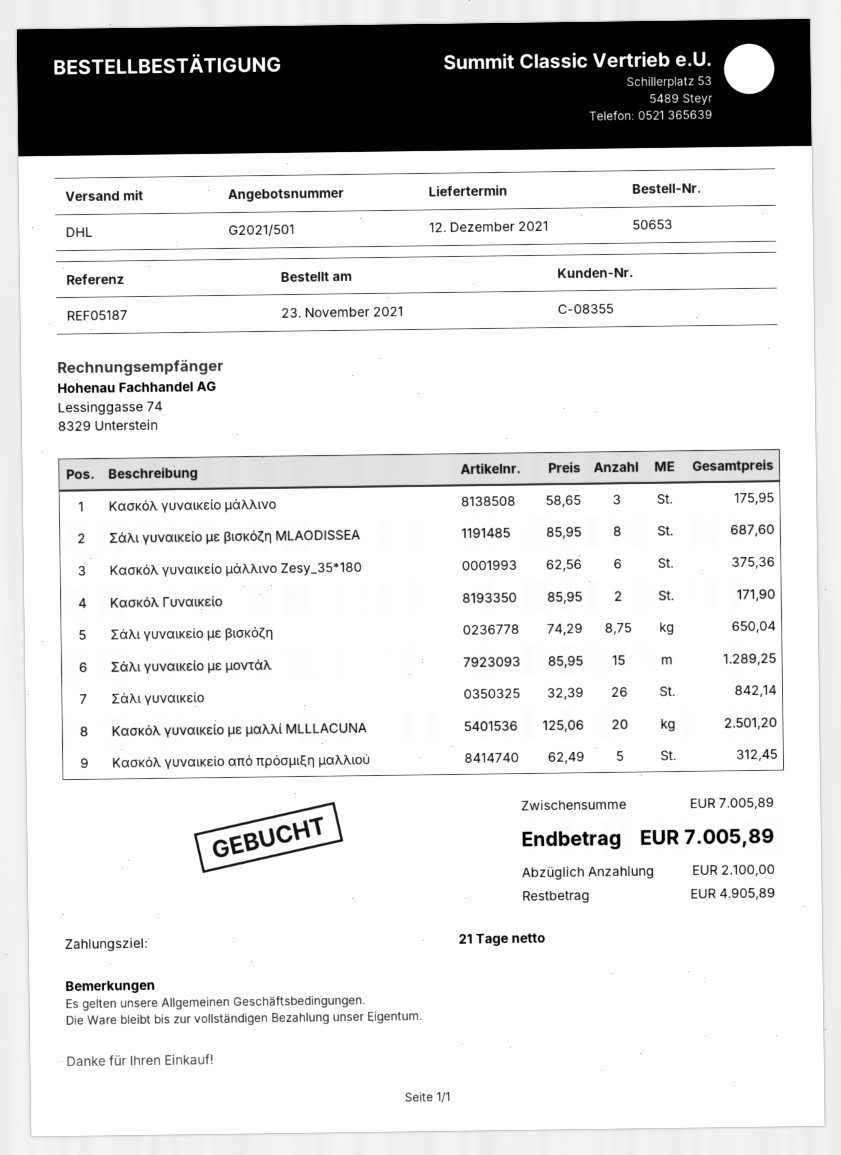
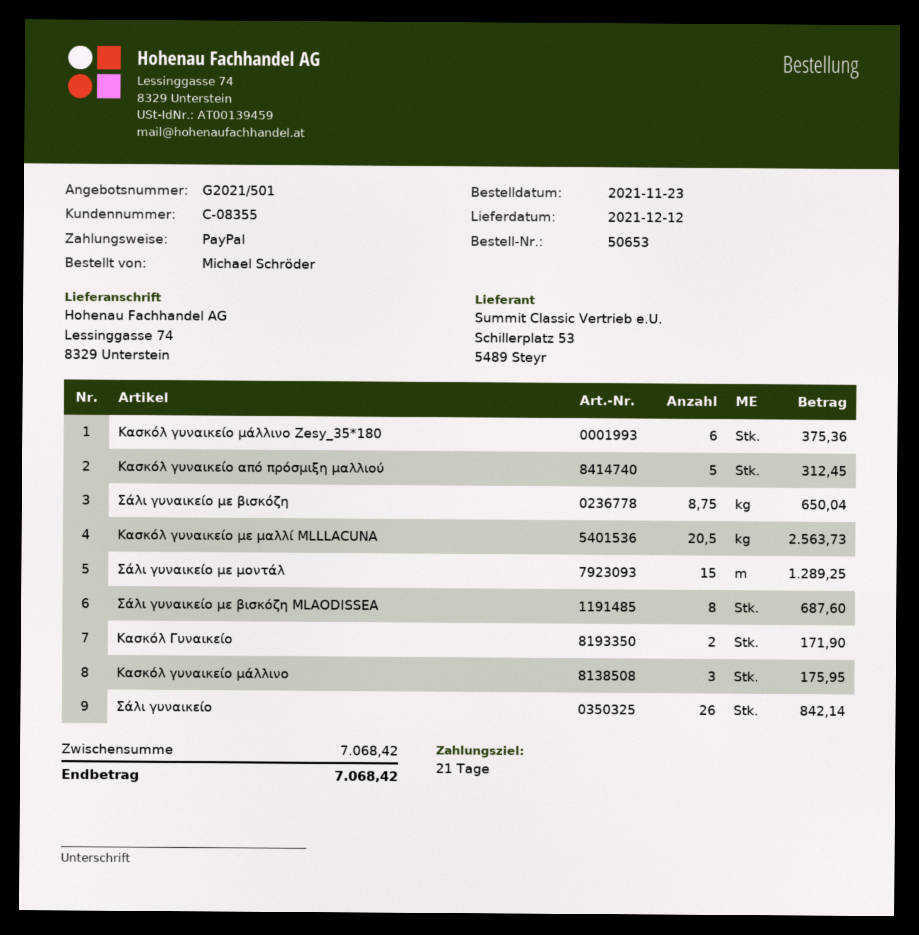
Κασκόλ γυναικείο με μαλλί MLLLACUNA: 20 for 2501.20 -> 20.5 for 2563.73
subtotal: 7005.89 -> 7068.42
total: 7005.89 -> 7068.42

